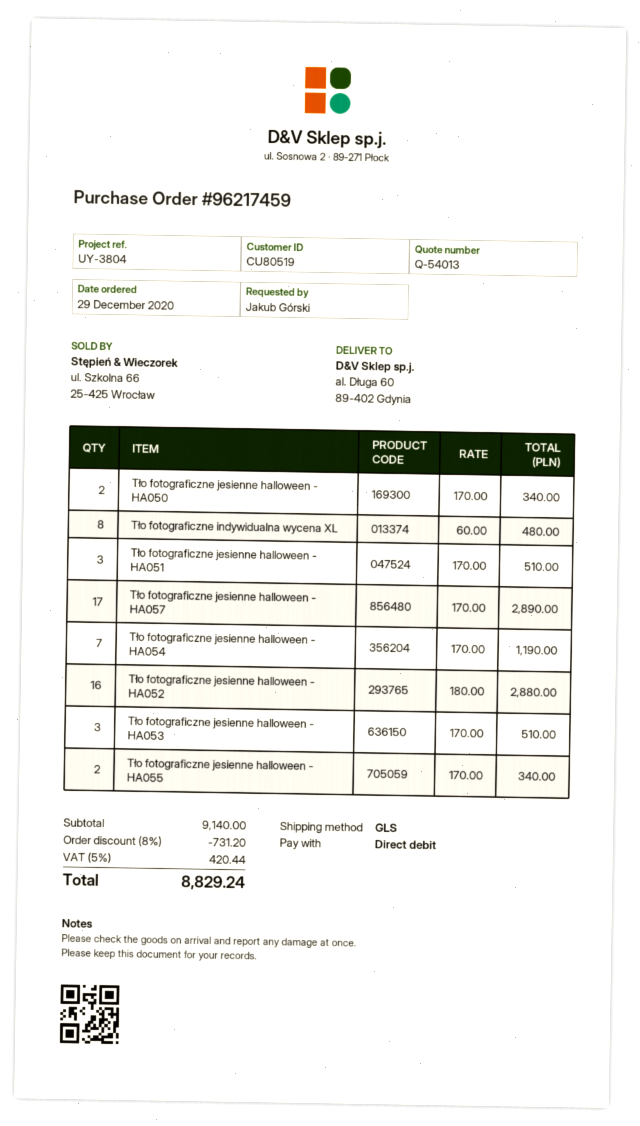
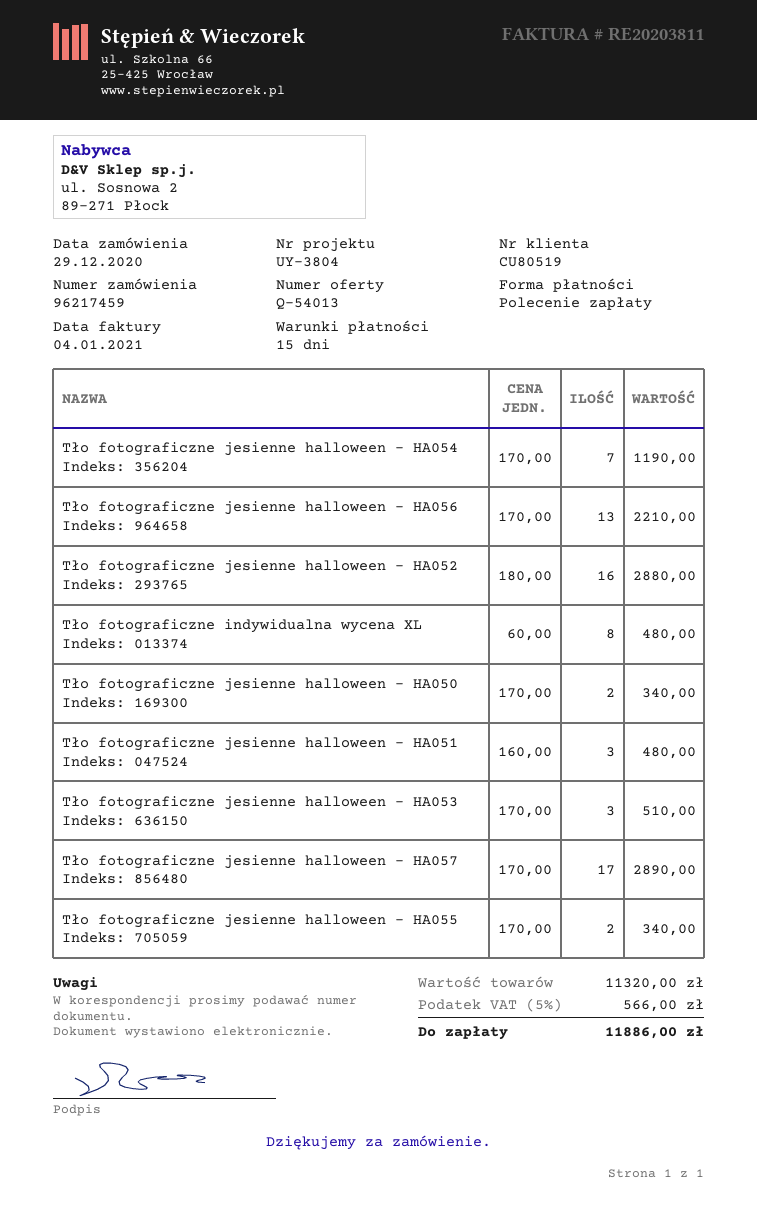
Tło fotograficzne jesienne halloween - HA051: 3 x 170.00 = 510.00 -> 3 x 160.00 = 480.00
Tło fotograficzne jesienne halloween - HA056: none -> 13 x 170.00 = 2210.00
subtotal: 9140.00 -> 11320.00
discount: 8% = 731.20 -> none
tax: 5% = 420.44 -> 5% = 566.00
total: 8829.24 -> 11886.00

